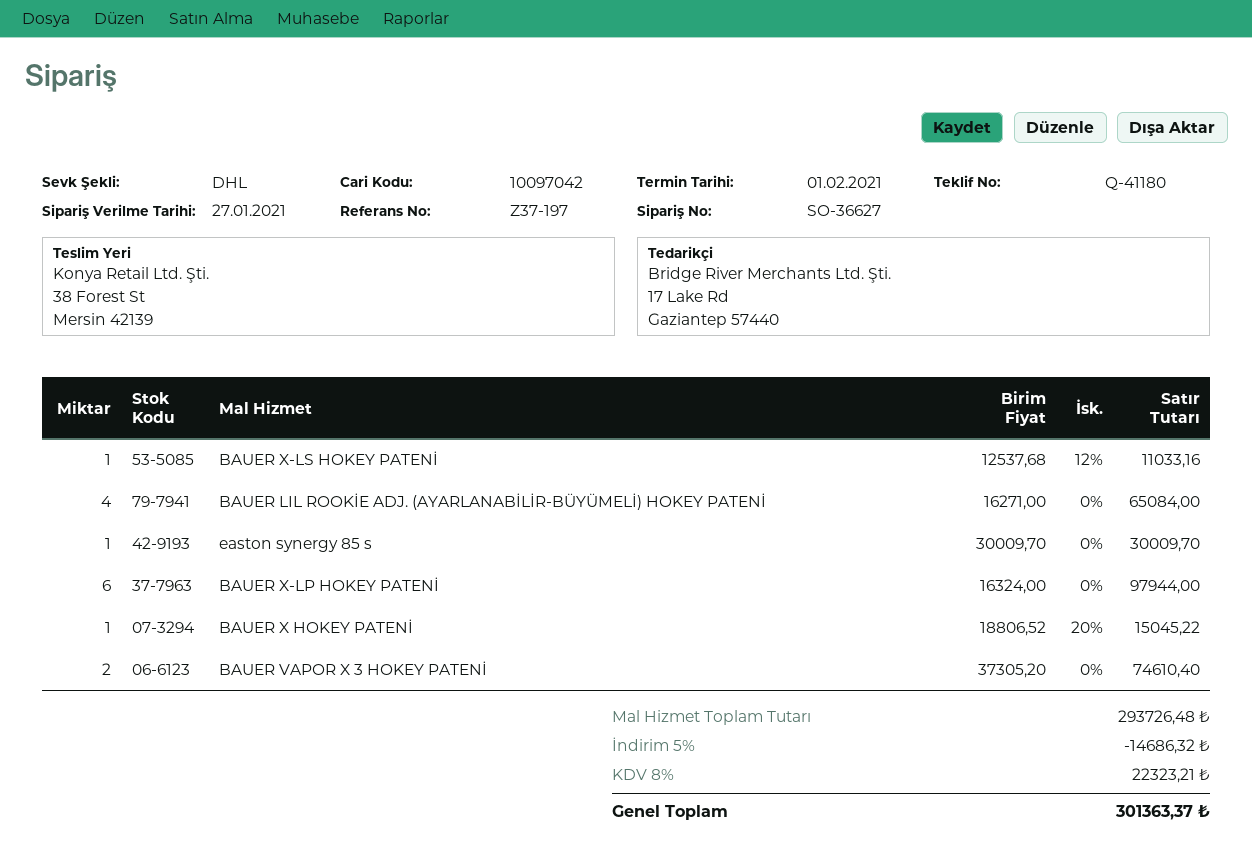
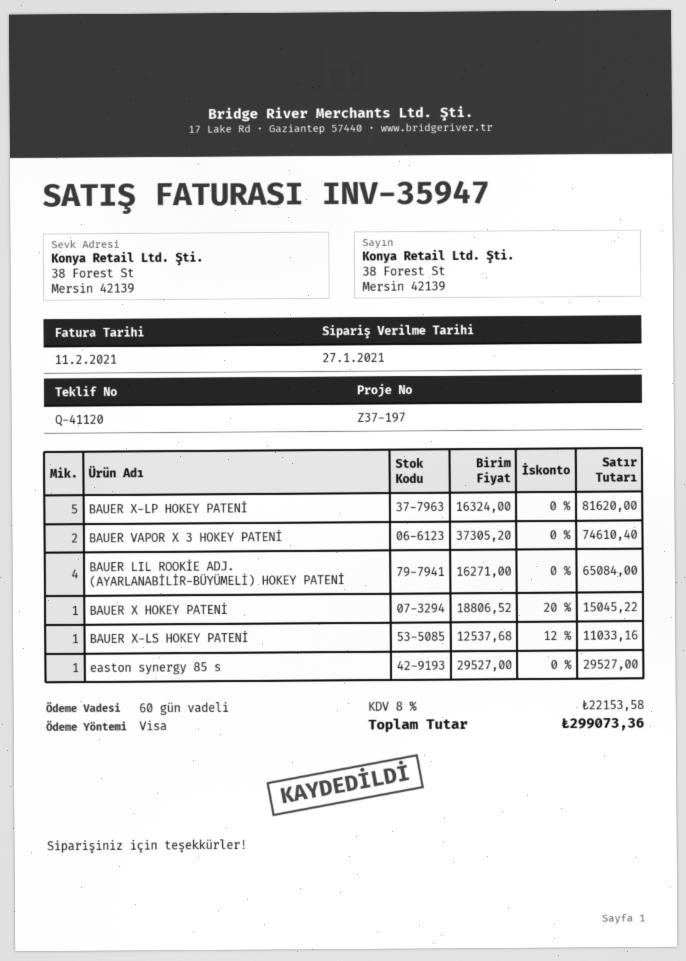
quote number: Q-41180 -> Q-41120
easton synergy 85 s: 1 x 30009.70 = 30009.70 -> 1 x 29527.00 = 29527.00
BAUER X-LP HOKEY PATENİ: 6 x 16324.00 = 97944.00 -> 5 x 16324.00 = 81620.00
discount: 5% = 14686.32 -> none
tax: 8% = 22323.21 -> 8% = 22153.58
total: 301363.37 -> 299073.36

